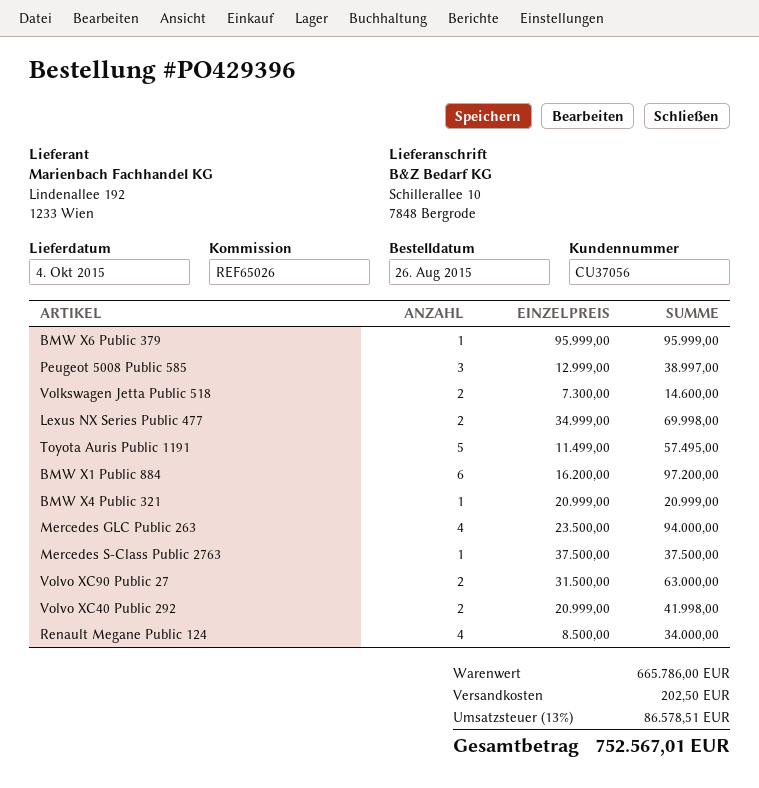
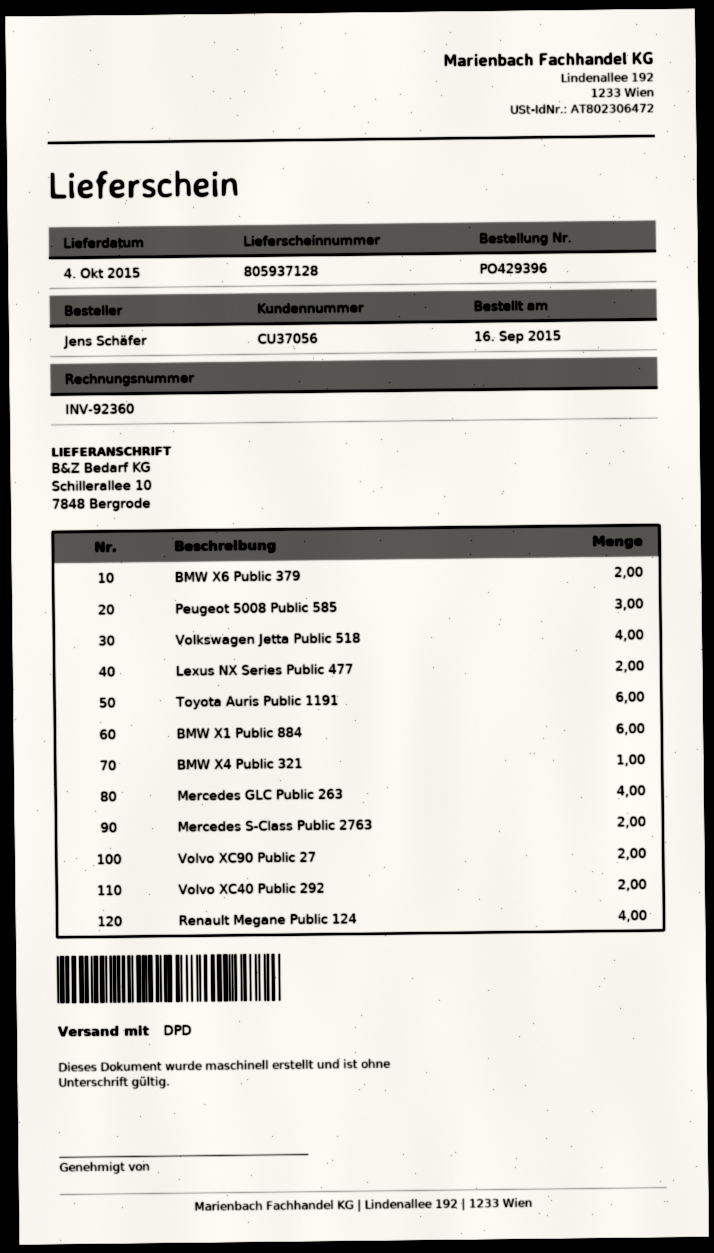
order date: 2015-08-26 -> 2015-09-16
BMW X6 Public 379: 1 -> 2
Volkswagen Jetta Public 518: 2 -> 4
Toyota Auris Public 1191: 5 -> 6
Mercedes S-Class Public 2763: 1 -> 2

